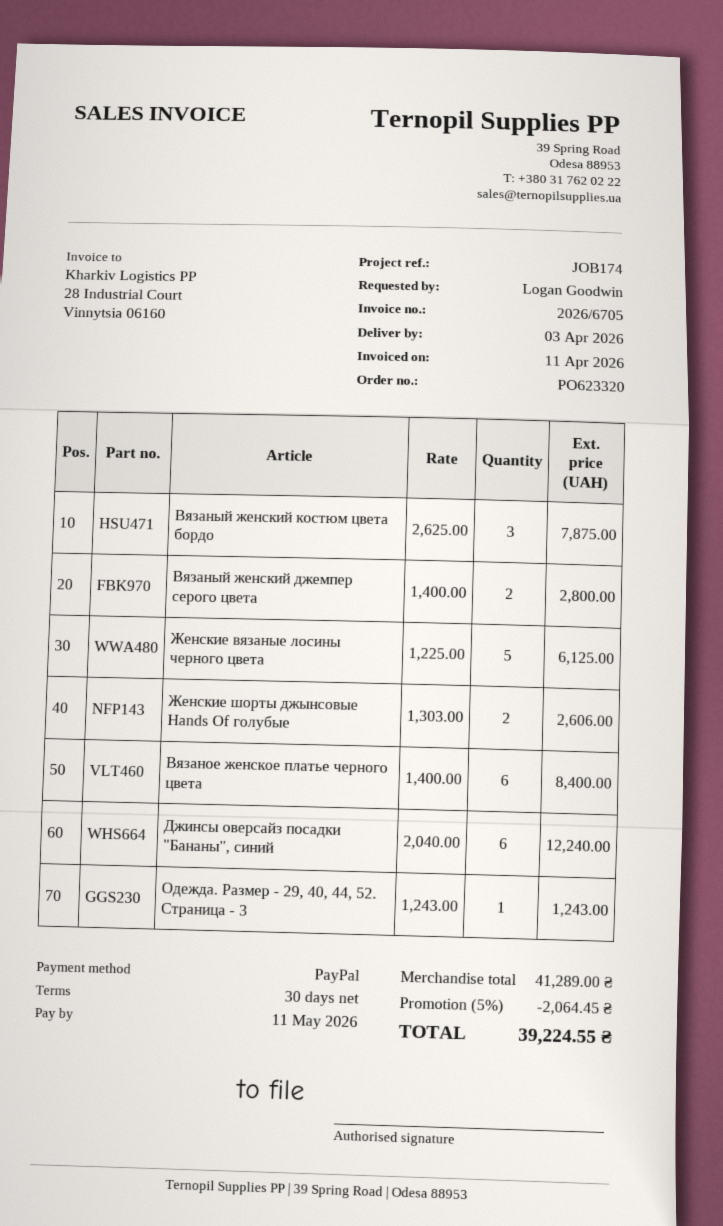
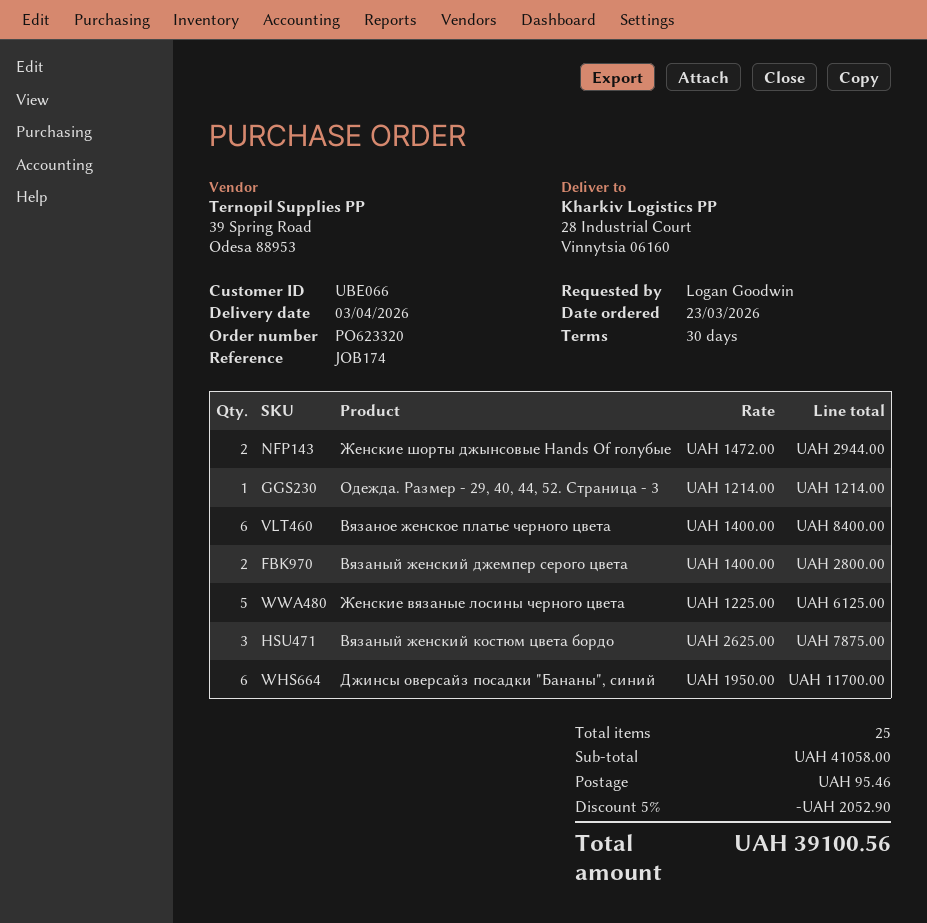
Женские шорты джынсовые Hands Of голубые: 2 x 1303.00 = 2606.00 -> 2 x 1472.00 = 2944.00
Джинсы оверсайз посадки "Бананы", синий: 6 x 2040.00 = 12240.00 -> 6 x 1950.00 = 11700.00
Одежда. Размер - 29, 40, 44, 52. Страница - 3: 1 x 1243.00 = 1243.00 -> 1 x 1214.00 = 1214.00
subtotal: 41289.00 -> 41058.00
discount: 5% = 2064.45 -> 5% = 2052.90
shipping: none -> 95.46
total: 39224.55 -> 39100.56

